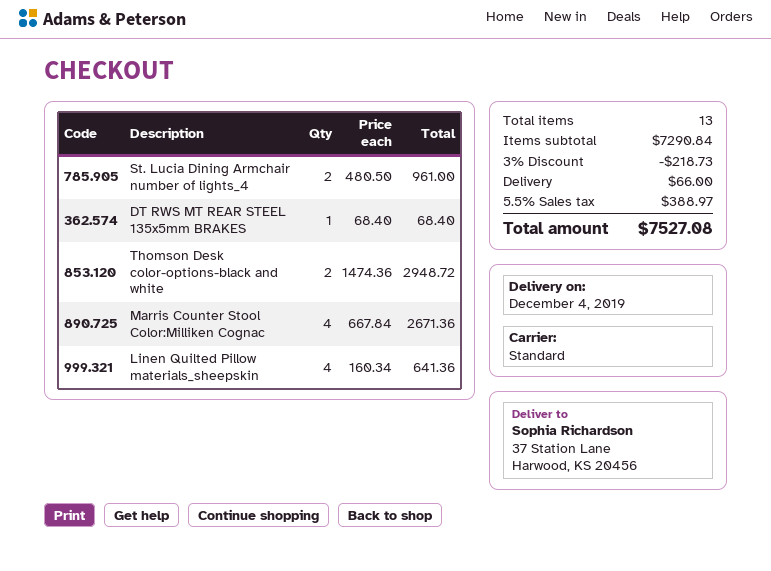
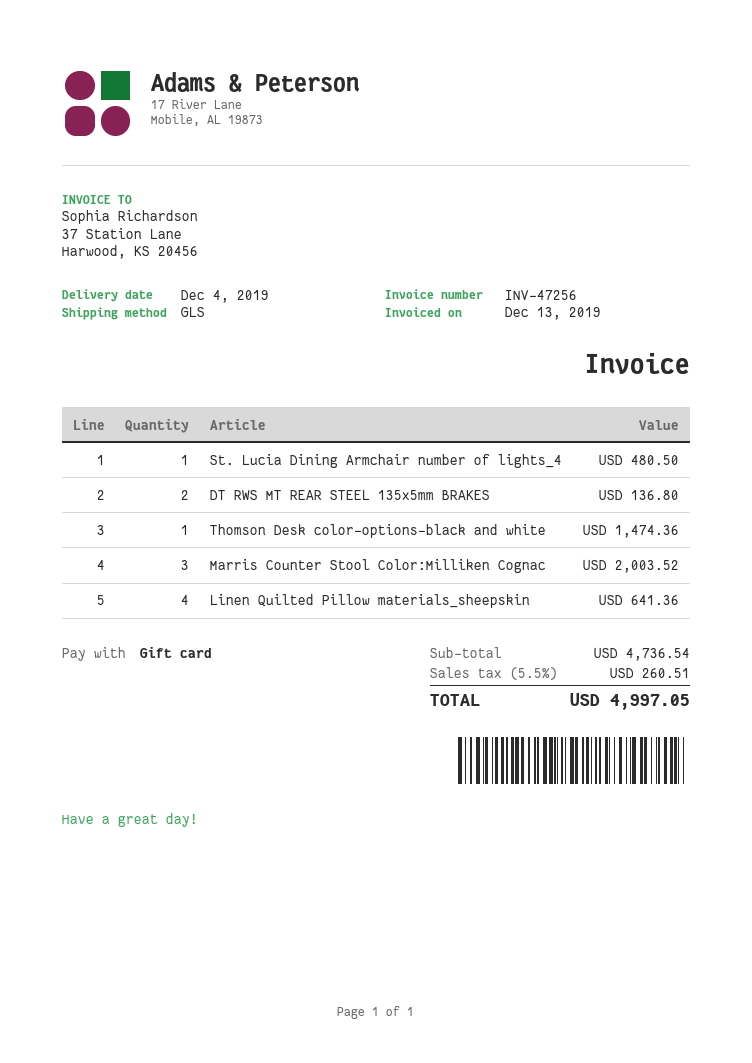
shipping method: standard -> GLS
St. Lucia Dining Armchair number of lights_4: 2 for 961.00 -> 1 for 480.50
DT RWS MT REAR STEEL 135x5mm BRAKES: 1 for 68.40 -> 2 for 136.80
Thomson Desk color-options-black and white: 2 for 2948.72 -> 1 for 1474.36
Marris Counter Stool Color:Milliken Cognac: 4 for 2671.36 -> 3 for 2003.52
subtotal: 7290.84 -> 4736.54
discount: 3% = 218.73 -> none
shipping: 66.00 -> none
tax: 5.5% = 388.97 -> 5.5% = 260.51
total: 7527.08 -> 4997.05

